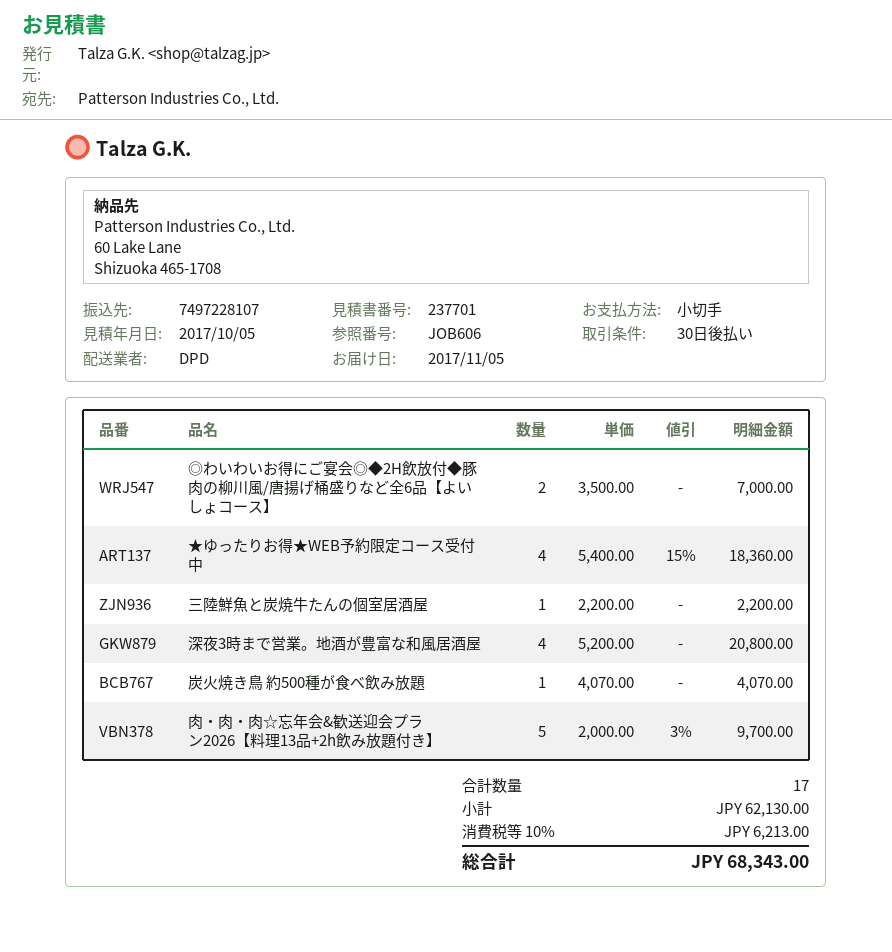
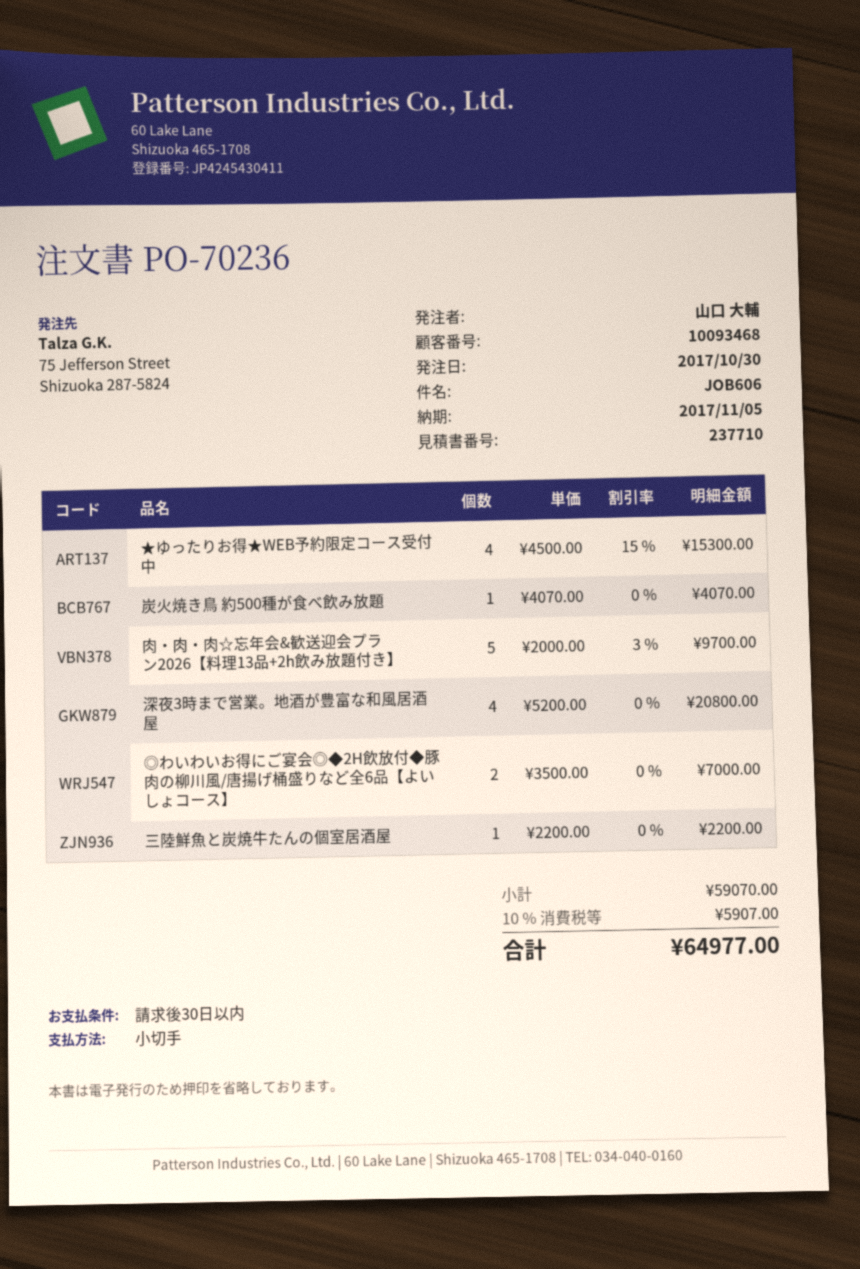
quote number: 237701 -> 237710
★ゆったりお得★WEB予約限定コース受付中: 4 x 5400.00 - 15% = 18360.00 -> 4 x 4500.00 - 15% = 15300.00
subtotal: 62130.00 -> 59070.00
tax: 10% = 6213.00 -> 10% = 5907.00
total: 68343.00 -> 64977.00

